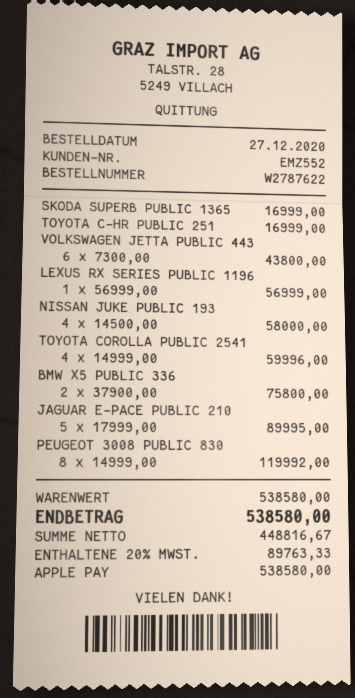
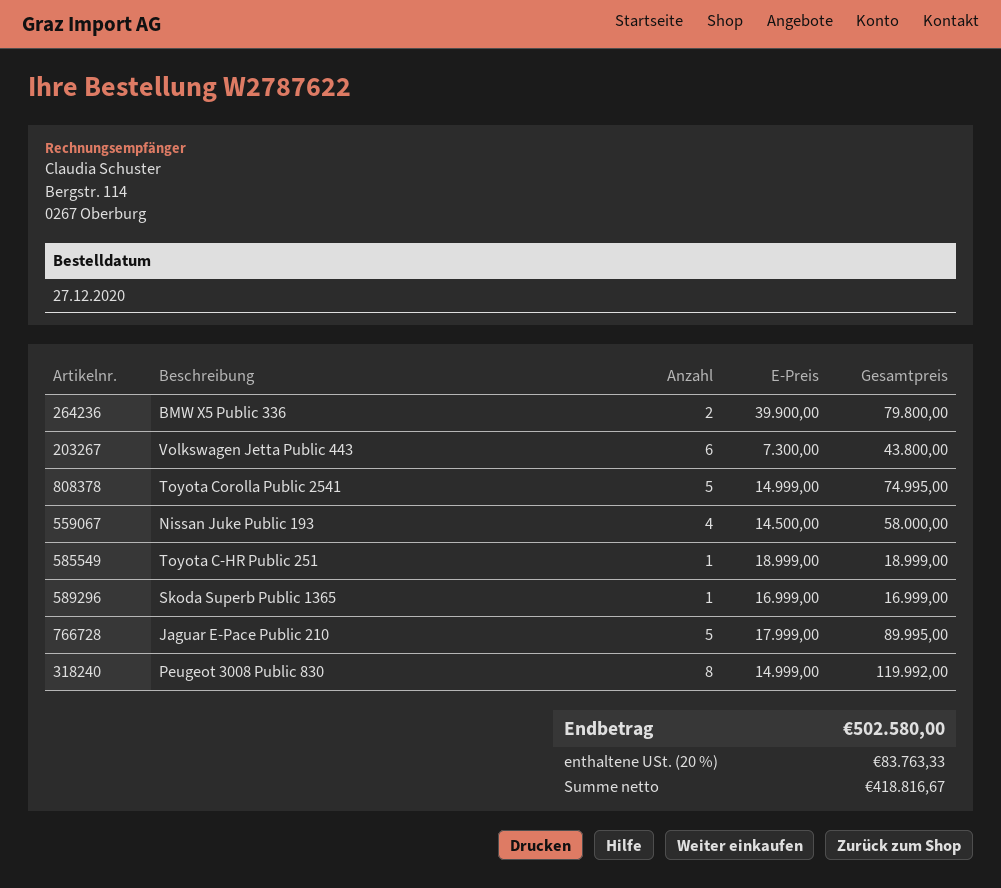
TOYOTA C-HR PUBLIC 251: 1 x 16999.00 = 16999.00 -> 1 x 18999.00 = 18999.00
LEXUS RX SERIES PUBLIC 1196: 1 x 56999.00 = 56999.00 -> none
TOYOTA COROLLA PUBLIC 2541: 4 x 14999.00 = 59996.00 -> 5 x 14999.00 = 74995.00
BMW X5 PUBLIC 336: 2 x 37900.00 = 75800.00 -> 2 x 39900.00 = 79800.00
net: 448816.67 -> 418816.67
tax: 20% = 89763.33 -> 20% = 83763.33
total: 538580.00 -> 502580.00

